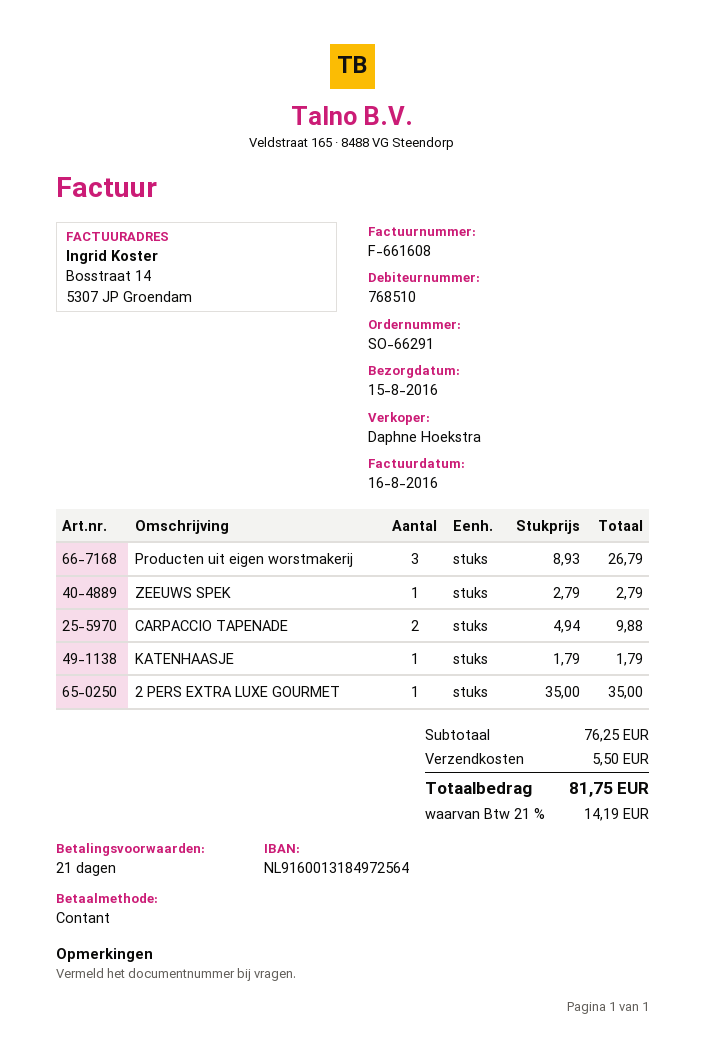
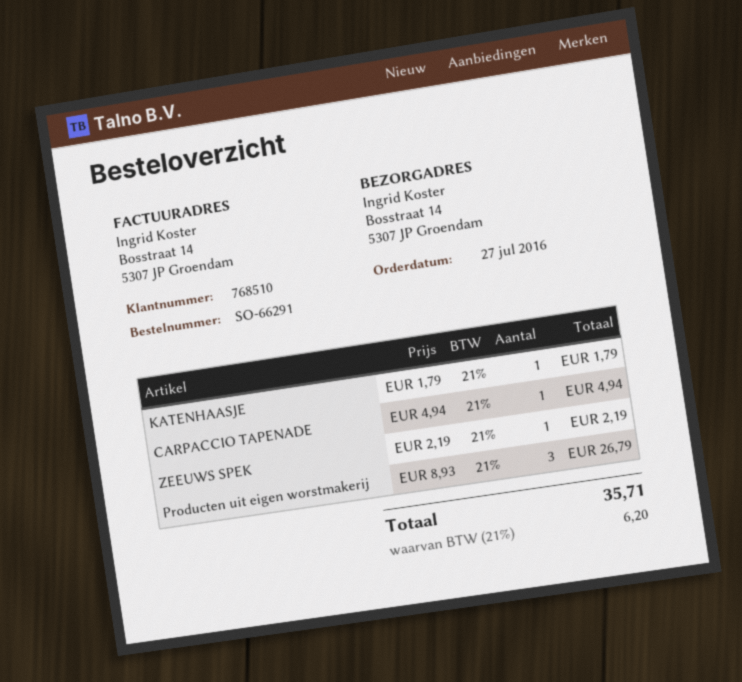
ZEEUWS SPEK: 1 x 2.79 = 2.79 -> 1 x 2.19 = 2.19
CARPACCIO TAPENADE: 2 x 4.94 = 9.88 -> 1 x 4.94 = 4.94
2 PERS EXTRA LUXE GOURMET: 1 x 35.00 = 35.00 -> none
shipping: 5.50 -> none
tax: 21% = 14.19 -> 21% = 6.20
total: 81.75 -> 35.71

